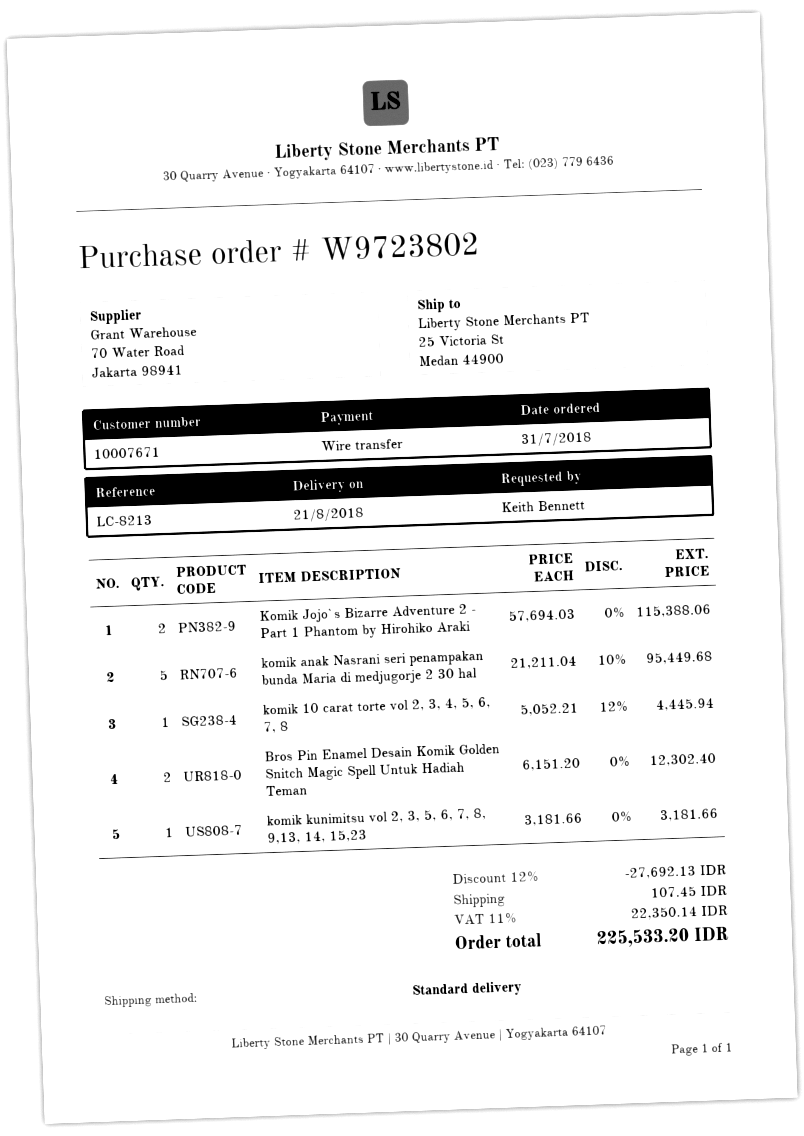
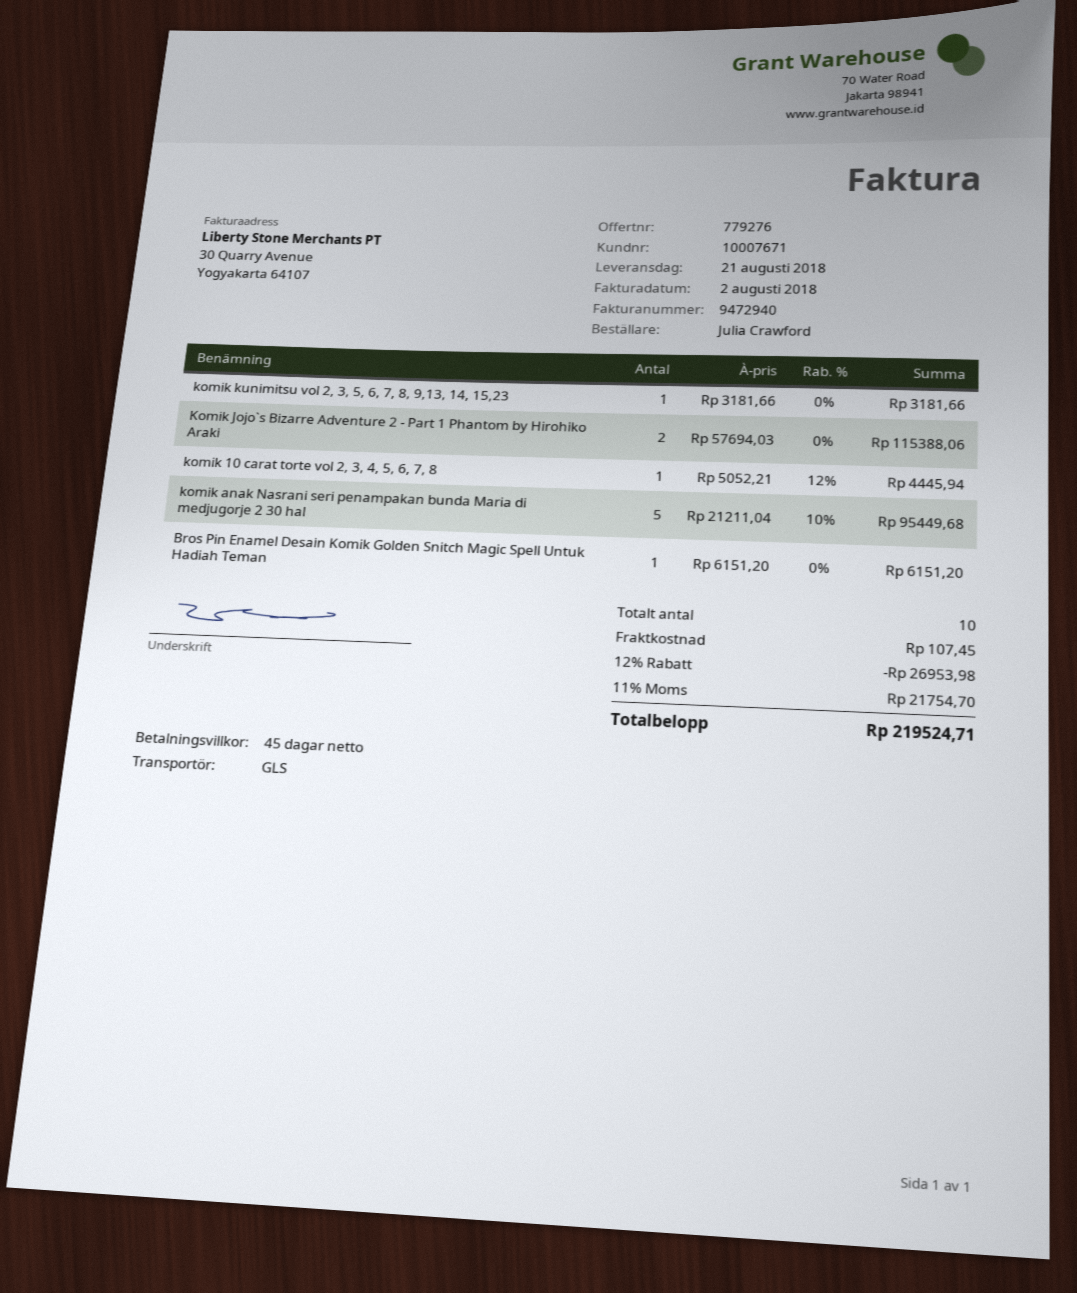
ordered by: Keith Bennett -> Julia Crawford
shipping method: standard -> GLS
Bros Pin Enamel Desain Komik Golden Snitch Magic Spell Untuk Hadiah Teman: 2 x 6151.20 = 12302.40 -> 1 x 6151.20 = 6151.20
discount: 12% = 27692.13 -> 12% = 26953.98
tax: 11% = 22350.14 -> 11% = 21754.70
total: 225533.20 -> 219524.71

